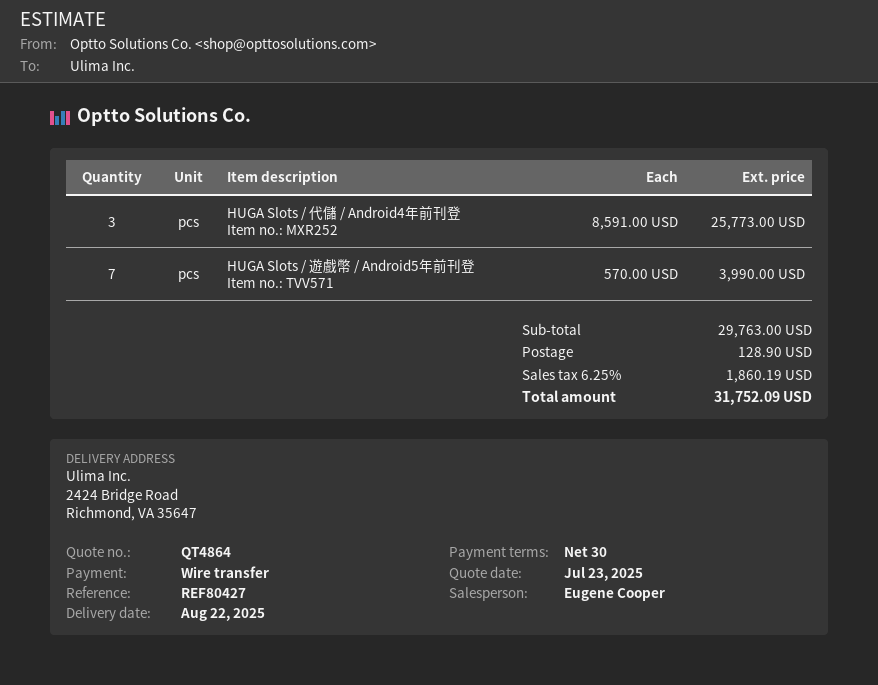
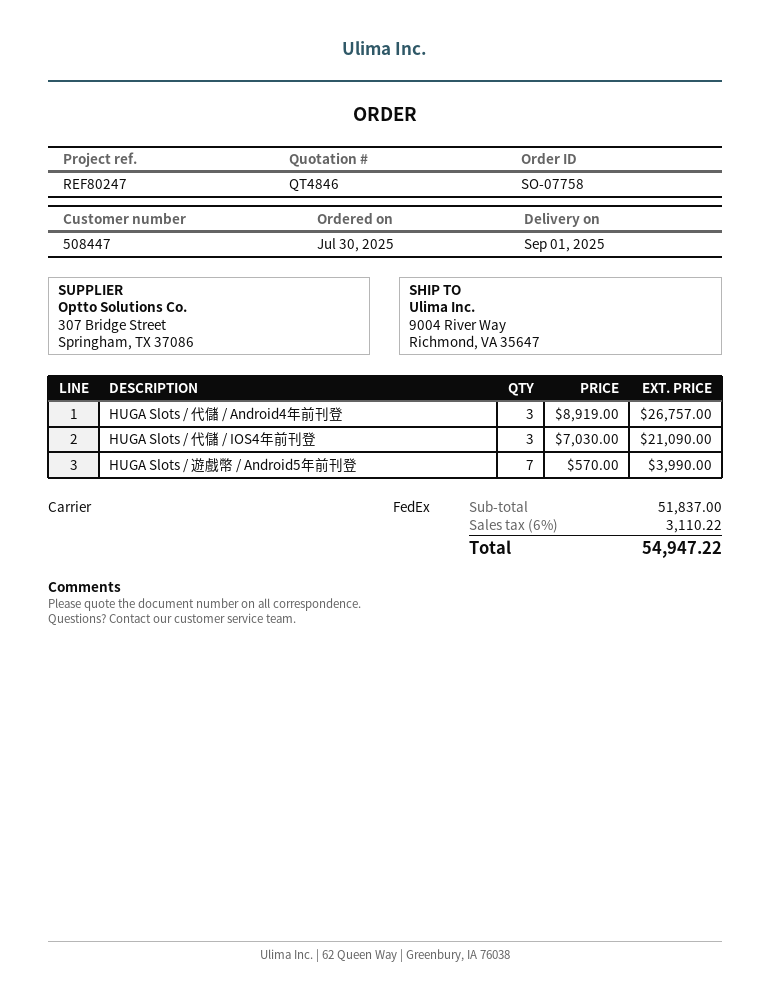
quote number: QT4864 -> QT4846
delivery date: 2025-08-22 -> 2025-09-01
reference: REF80427 -> REF80247
ship to: 2424 Bridge Road, Richmond, VA 35647 -> 9004 River Way, Richmond, VA 35647
HUGA Slots / 代儲 / Android4年前刊登: 3 x 8591.00 = 25773.00 -> 3 x 8919.00 = 26757.00
HUGA Slots / 代儲 / IOS4年前刊登: none -> 3 x 7030.00 = 21090.00
subtotal: 29763.00 -> 51837.00
shipping: 128.90 -> none
tax: 6.25% = 1860.19 -> 6% = 3110.22
total: 31752.09 -> 54947.22

